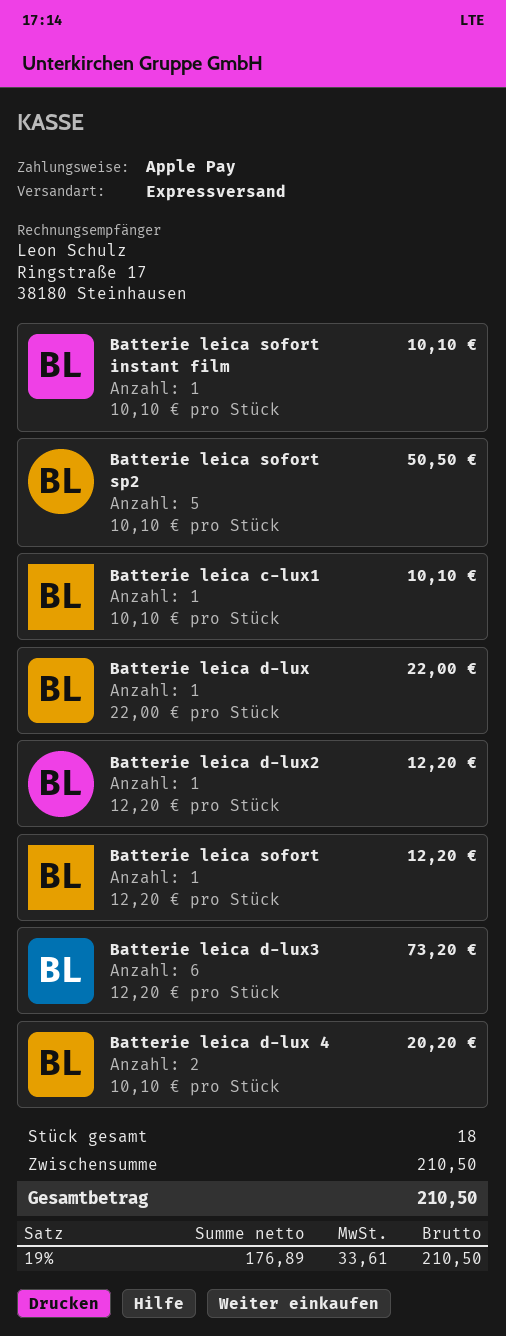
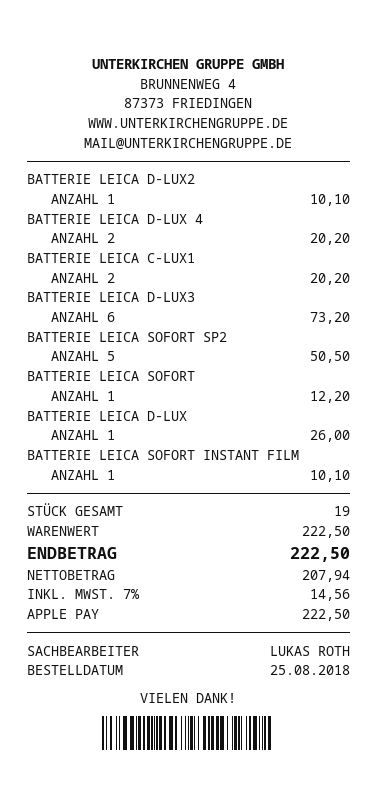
Batterie leica c-lux1: 1 for 10.10 -> 2 for 20.20
Batterie leica d-lux: 1 for 22.00 -> 1 for 26.00
Batterie leica d-lux2: 1 for 12.20 -> 1 for 10.10
total quantity: 18 -> 19
subtotal: 210.50 -> 222.50
net: 176.89 -> 207.94
tax: 19% = 33.61 -> 7% = 14.56
total: 210.50 -> 222.50

